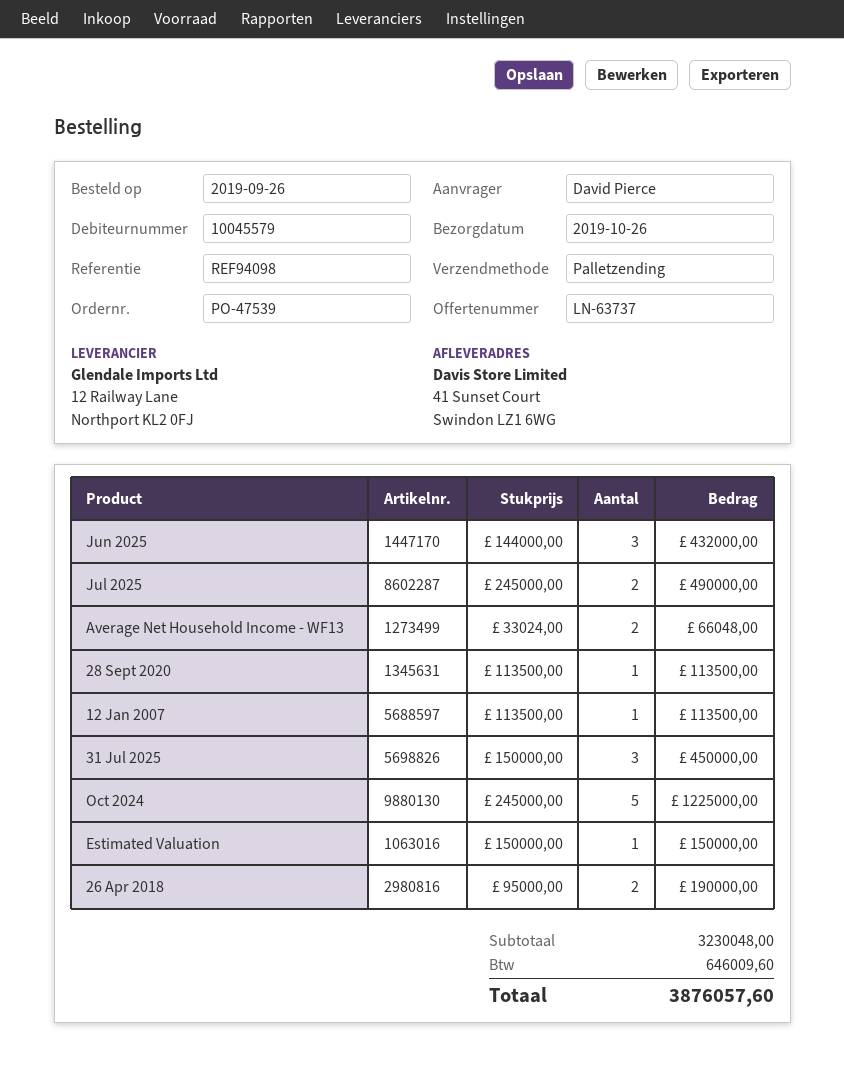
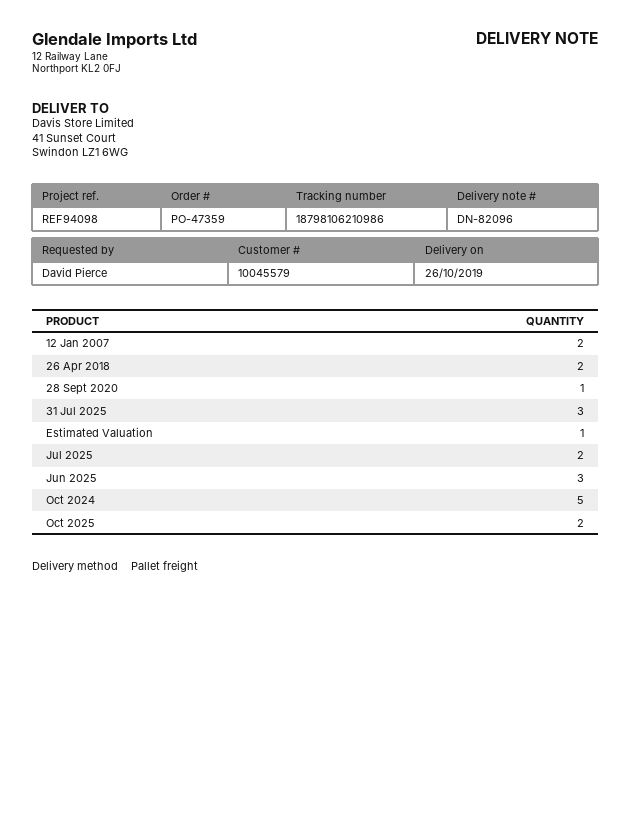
order number: PO-47539 -> PO-47359
Average Net Household Income - WF13: 2 -> none
12 Jan 2007: 1 -> 2
Oct 2025: none -> 2

